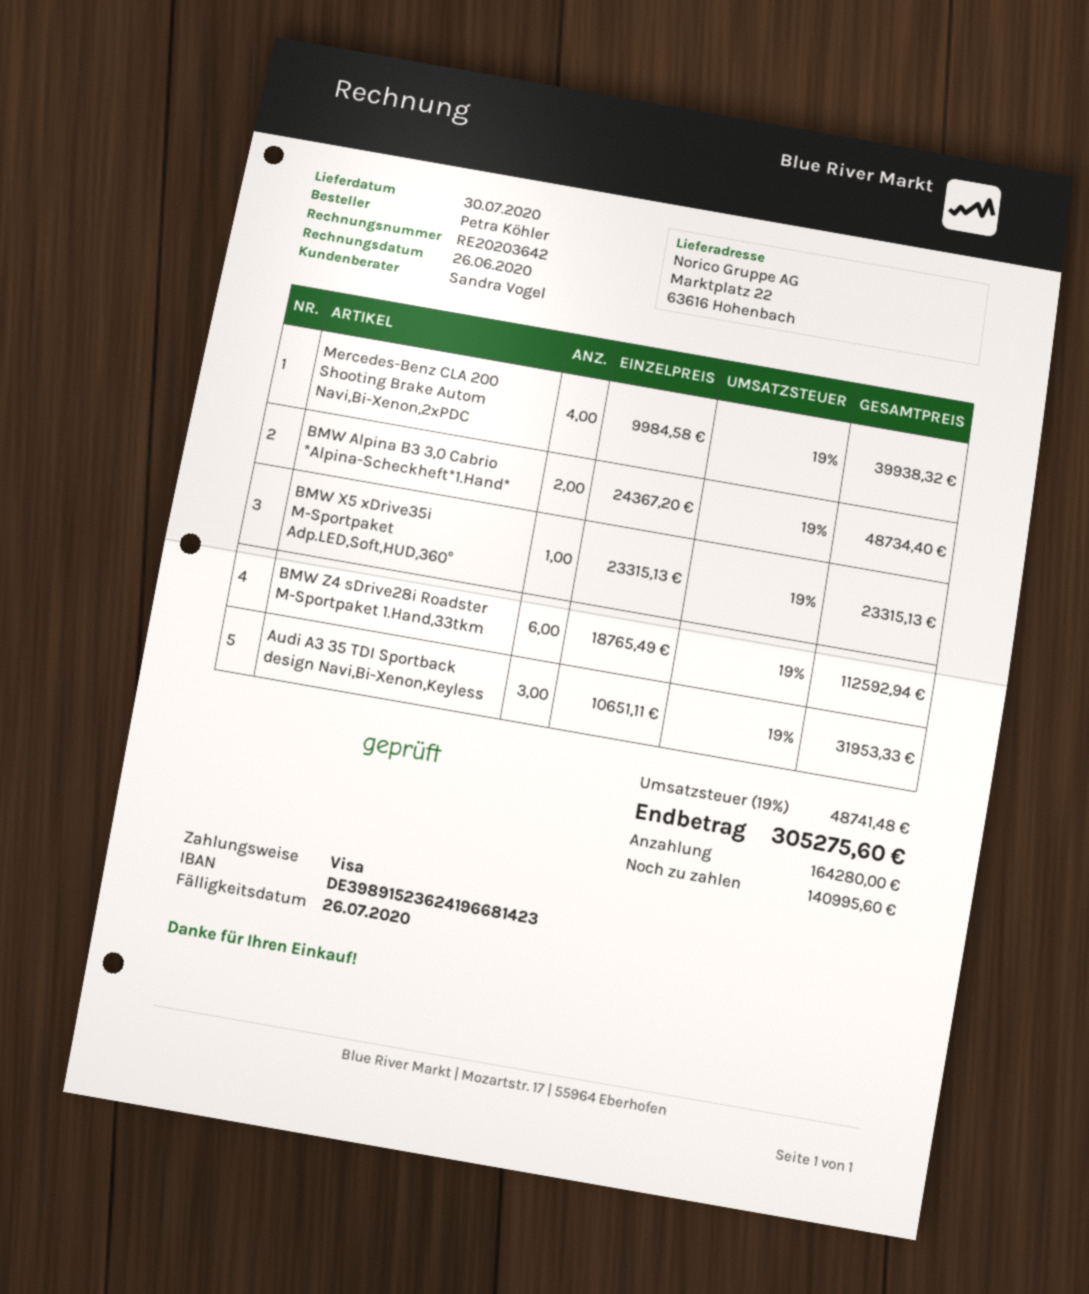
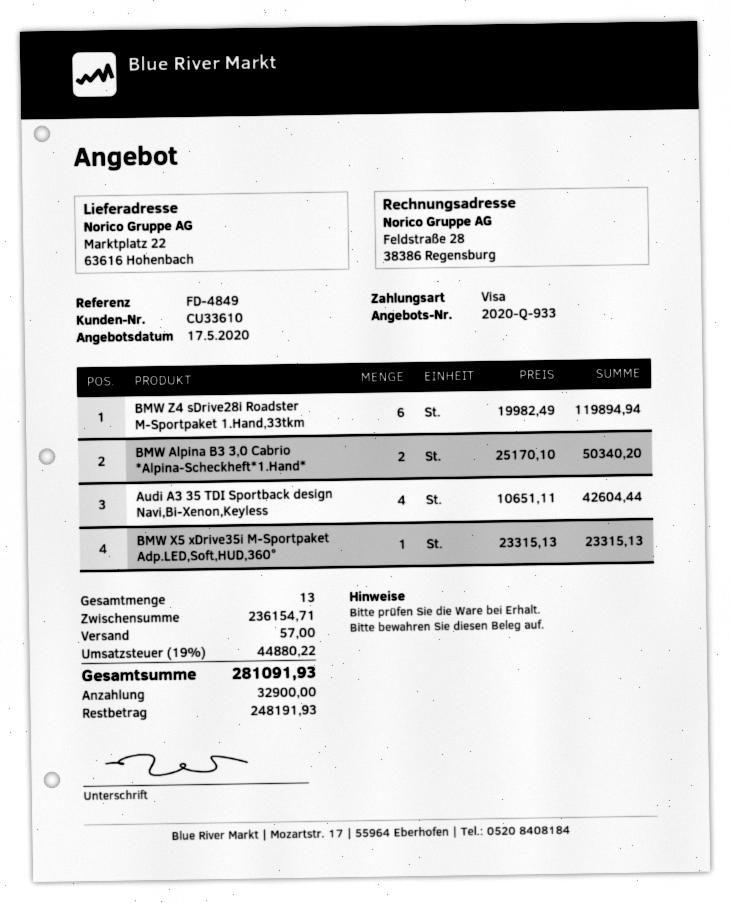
Mercedes-Benz CLA 200 Shooting Brake Autom Navi,Bi-Xenon,2xPDC: 4 x 9984.58 = 39938.32 -> none
BMW Alpina B3 3,0 Cabrio *Alpina-Scheckheft*1.Hand*: 2 x 24367.20 = 48734.40 -> 2 x 25170.10 = 50340.20
BMW Z4 sDrive28i Roadster M-Sportpaket 1.Hand,33tkm: 6 x 18765.49 = 112592.94 -> 6 x 19982.49 = 119894.94
Audi A3 35 TDI Sportback design Navi,Bi-Xenon,Keyless: 3 x 10651.11 = 31953.33 -> 4 x 10651.11 = 42604.44
shipping: none -> 57.00
tax: 19% = 48741.48 -> 19% = 44880.22
total: 305275.60 -> 281091.93
deposit: 164280.00 -> 32900.00
balance: 140995.60 -> 248191.93

